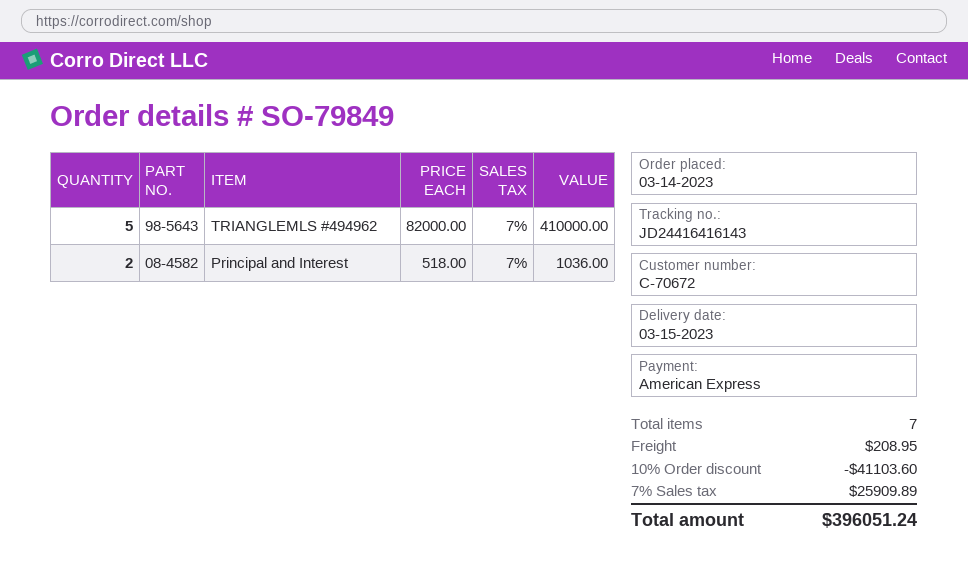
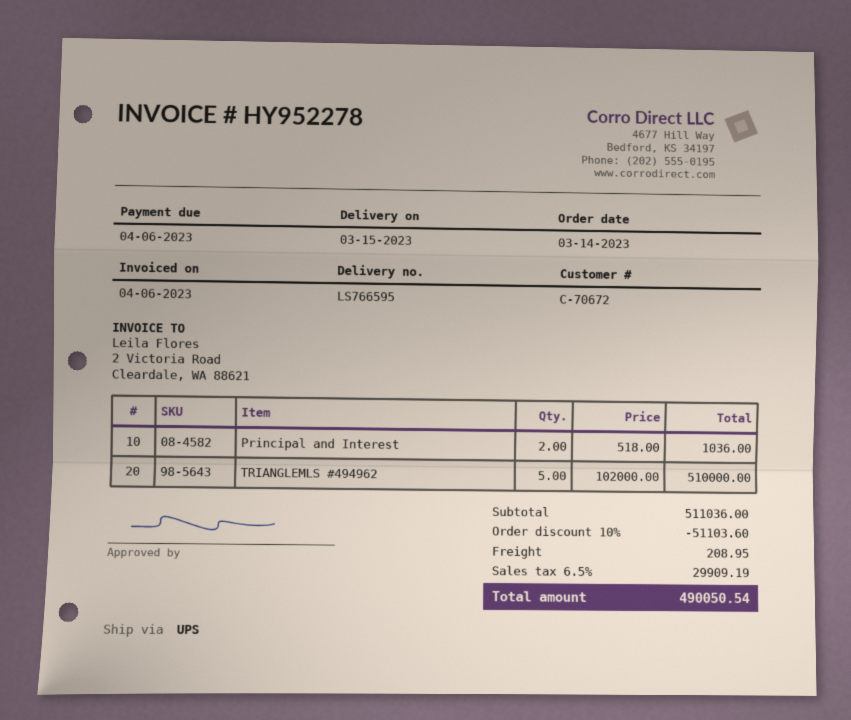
TRIANGLEMLS #494962: 5 x 82000.00 = 410000.00 -> 5 x 102000.00 = 510000.00
discount: 10% = 41103.60 -> 10% = 51103.60
tax: 7% = 25909.89 -> 6.5% = 29909.19
total: 396051.24 -> 490050.54

